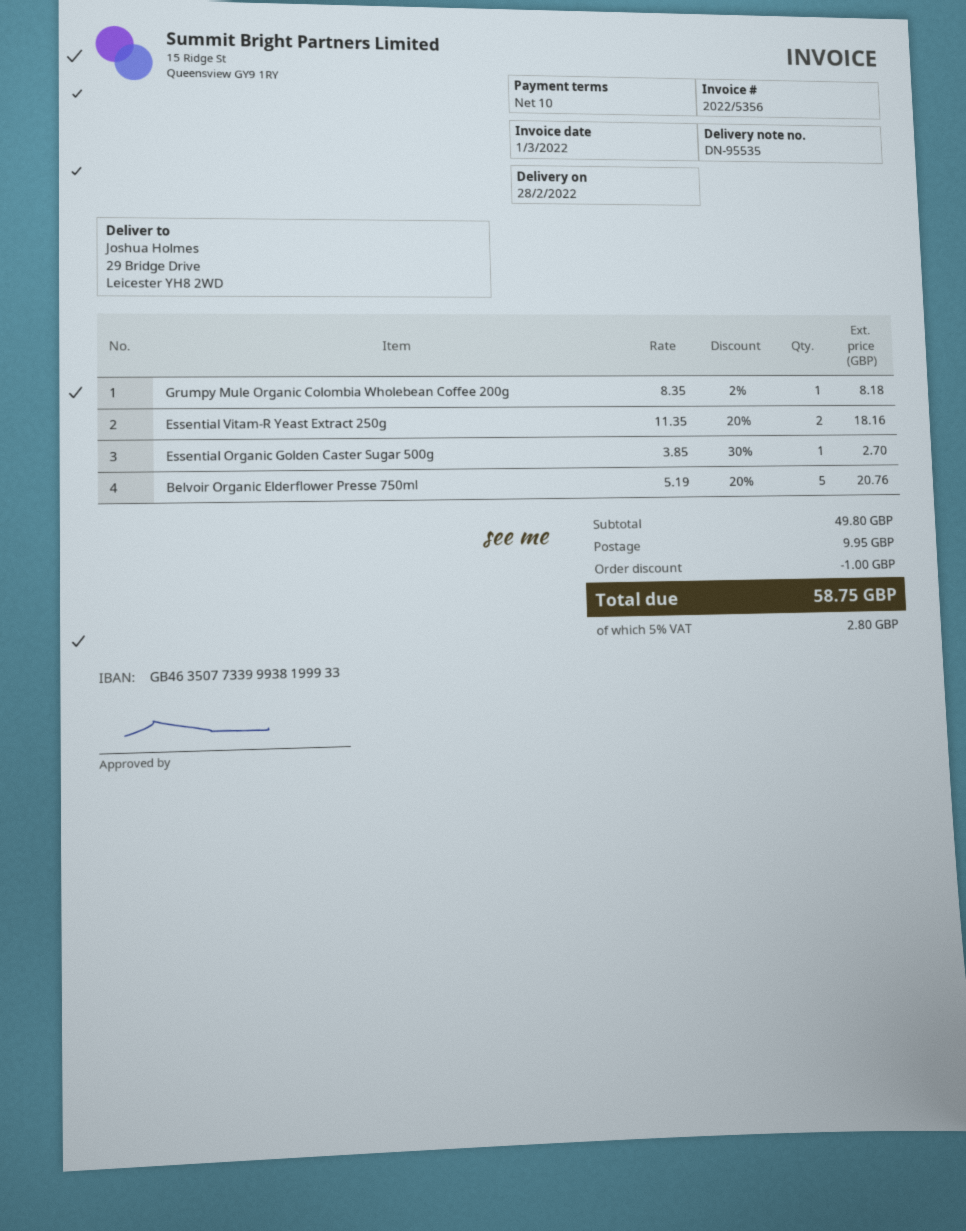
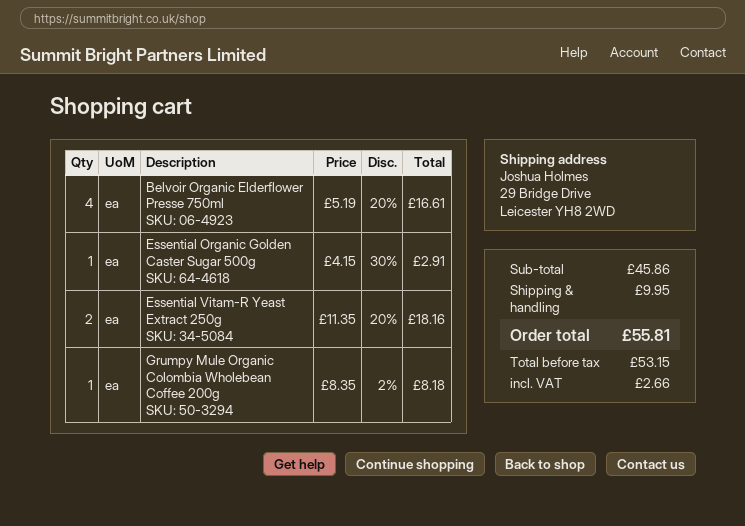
Essential Organic Golden Caster Sugar 500g: 1 x 3.85 - 30% = 2.70 -> 1 x 4.15 - 30% = 2.91
Belvoir Organic Elderflower Presse 750ml: 5 x 5.19 - 20% = 20.76 -> 4 x 5.19 - 20% = 16.61
subtotal: 49.80 -> 45.86
discount: 1.00 -> none
tax: 2.80 -> 2.66
total: 58.75 -> 55.81

